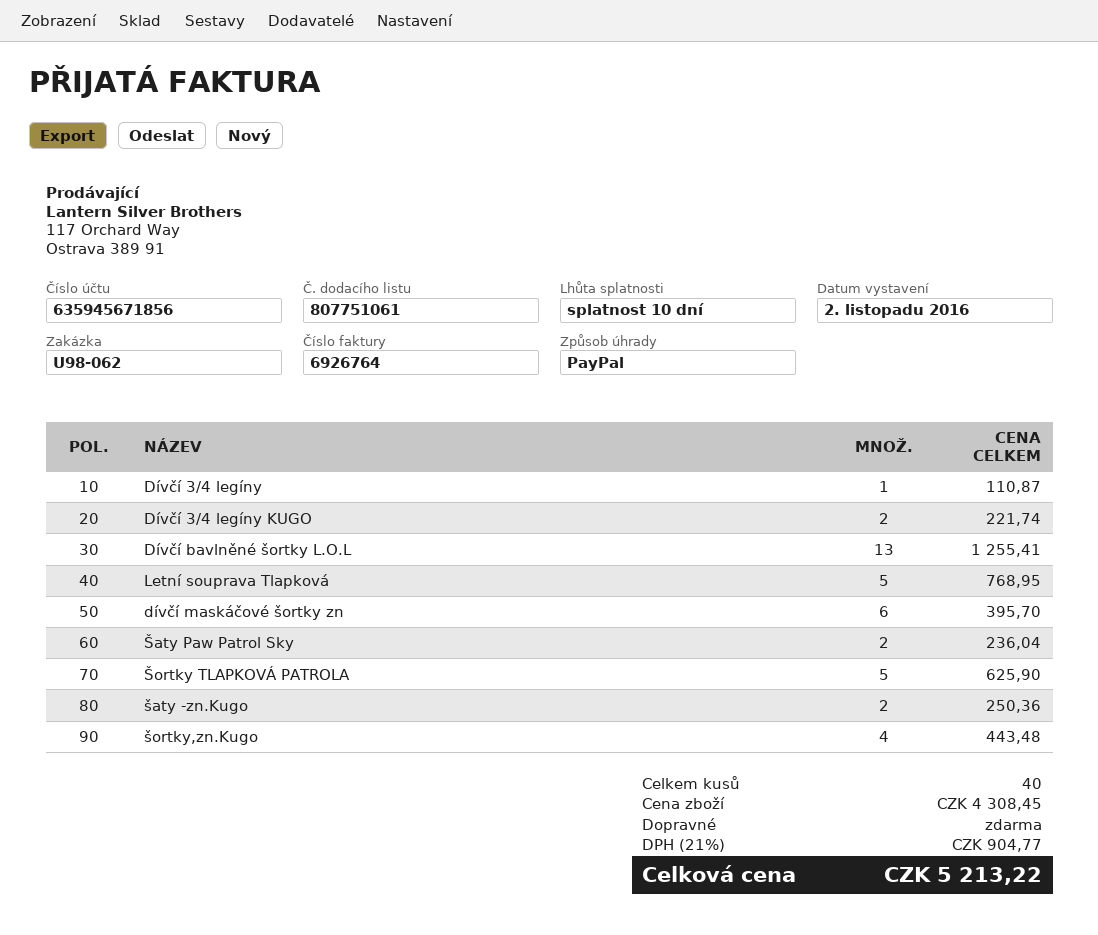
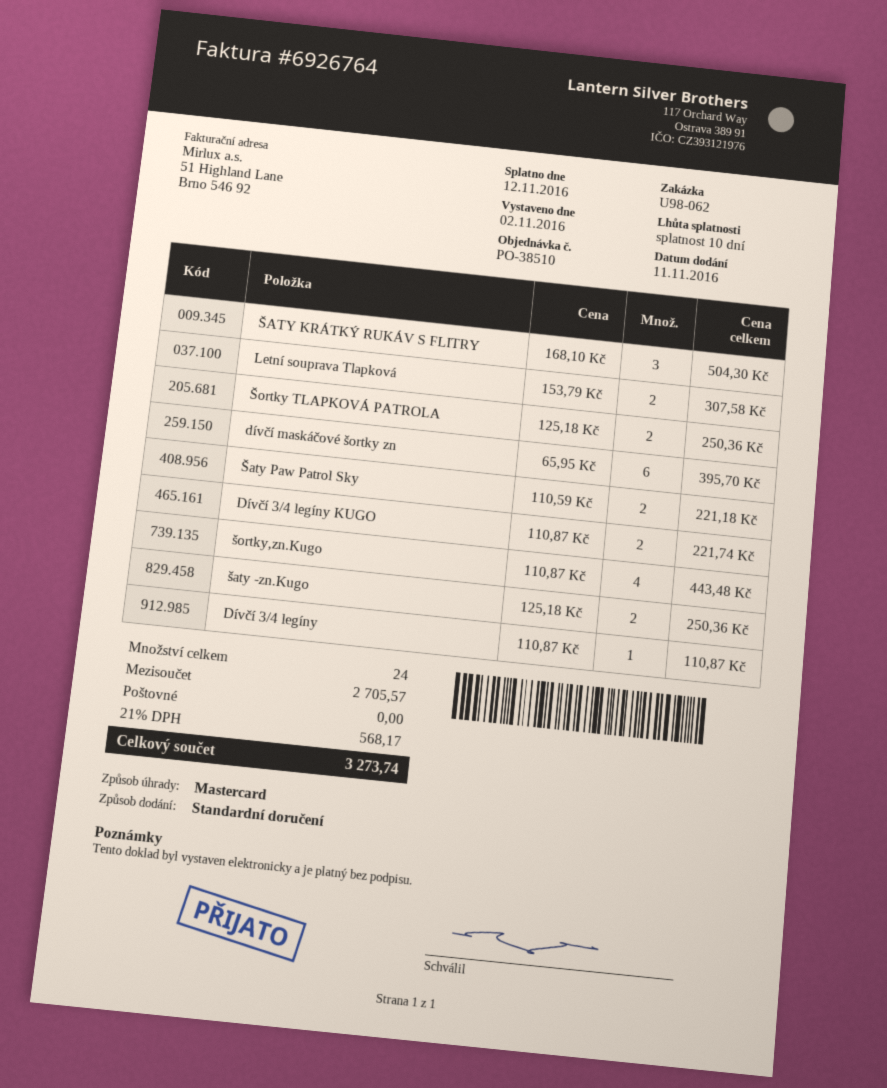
payment method: PayPal -> Mastercard
Dívčí bavlněné šortky L.O.L: 13 for 1255.41 -> none
Letní souprava Tlapková: 5 for 768.95 -> 2 for 307.58
Šaty Paw Patrol Sky: 2 for 236.04 -> 2 for 221.18
Šortky TLAPKOVÁ PATROLA: 5 for 625.90 -> 2 for 250.36
ŠATY KRÁTKÝ RUKÁV S FLITRY: none -> 3 for 504.30
total quantity: 40 -> 24
subtotal: 4308.45 -> 2705.57
tax: 21% = 904.77 -> 21% = 568.17
total: 5213.22 -> 3273.74

